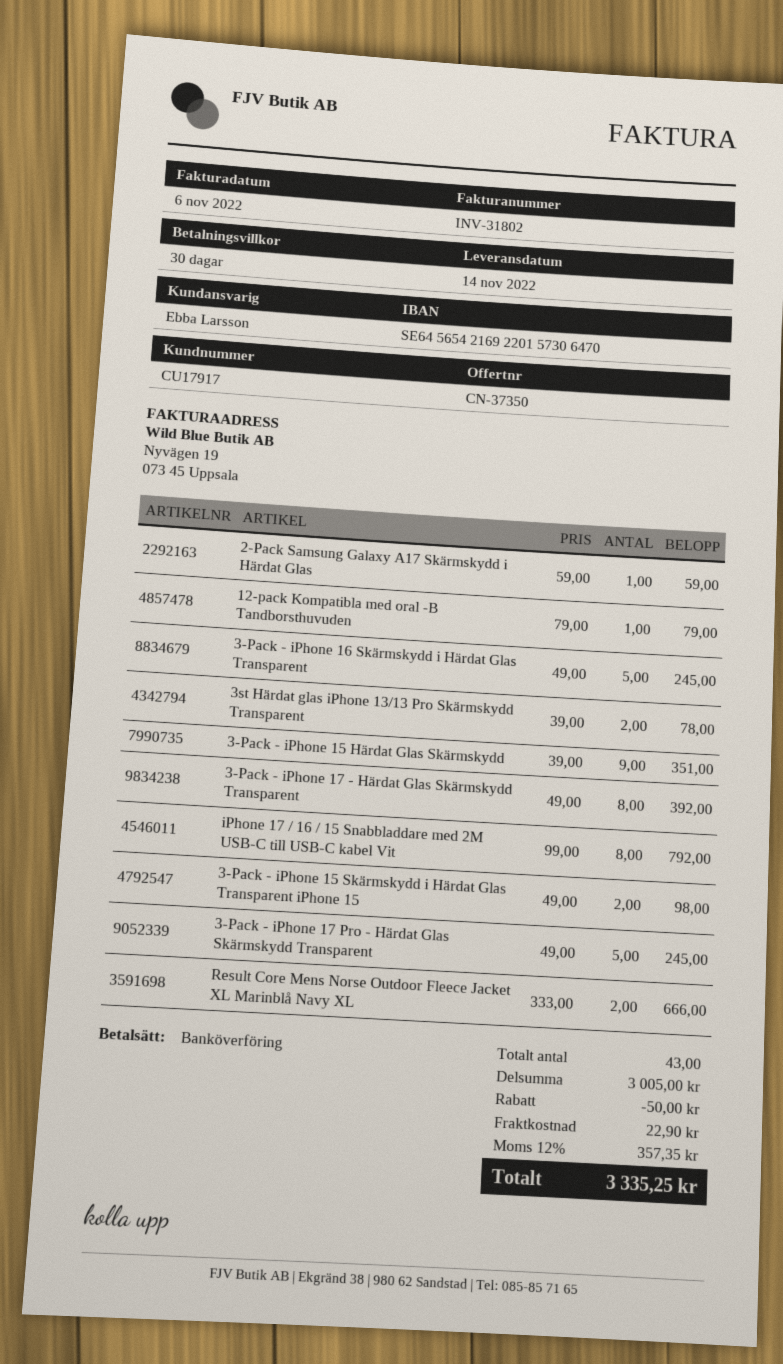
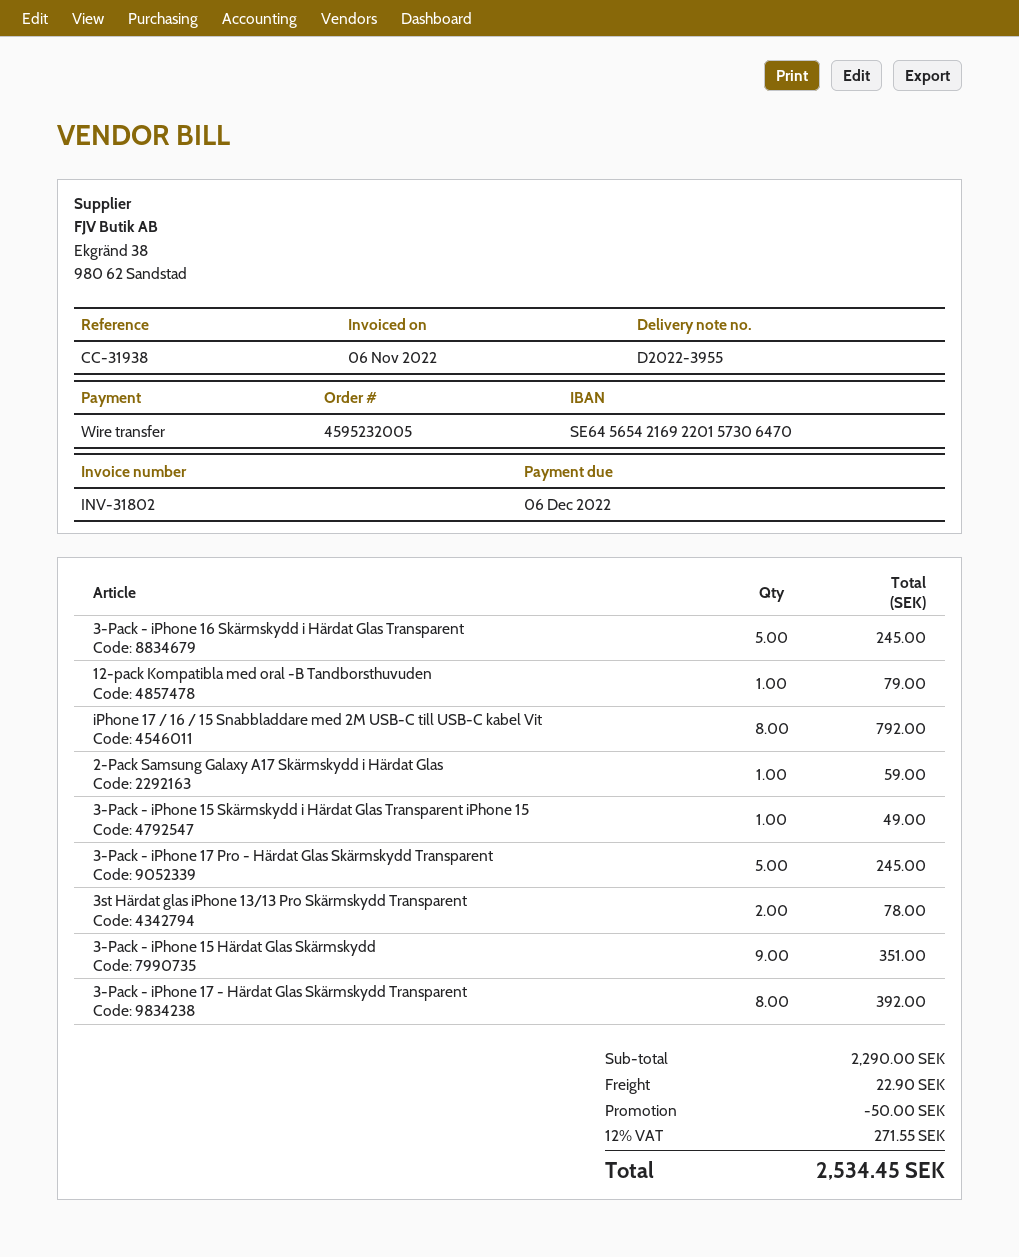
3-Pack - iPhone 15 Skärmskydd i Härdat Glas Transparent iPhone 15: 2 for 98.00 -> 1 for 49.00
Result Core Mens Norse Outdoor Fleece Jacket XL Marinblå Navy XL: 2 for 666.00 -> none
subtotal: 3005.00 -> 2290.00
tax: 12% = 357.35 -> 12% = 271.55
total: 3335.25 -> 2534.45

